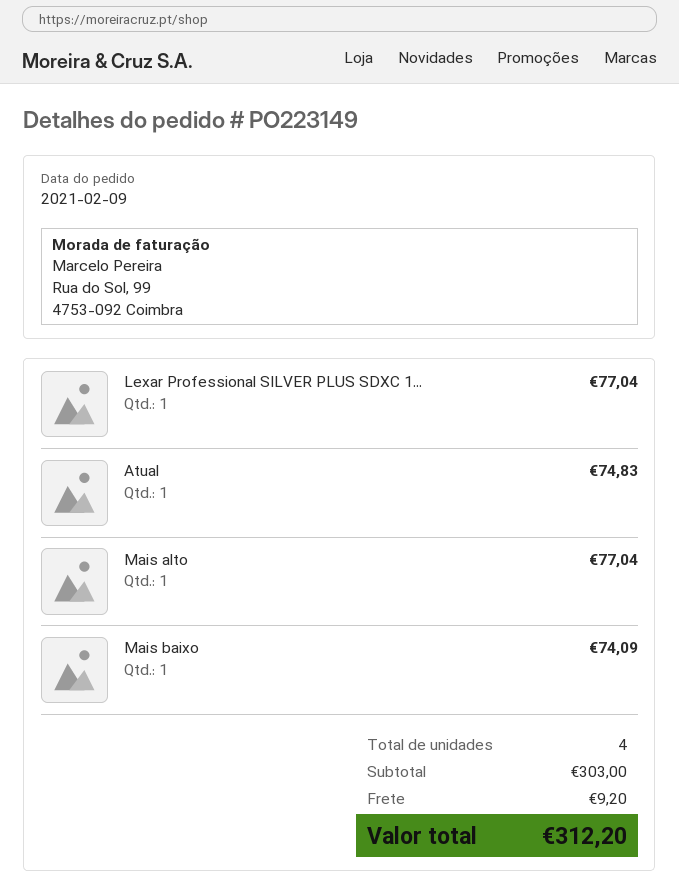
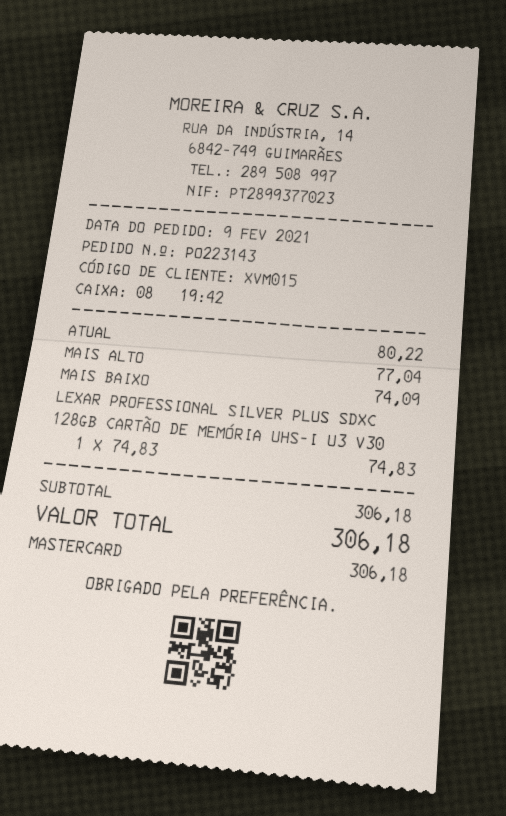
order number: PO223149 -> PO223143
Lexar Professional SILVER PLUS SDXC 1...: 1 for 77.04 -> 1 for 74.83
Atual: 1 for 74.83 -> 1 for 80.22
subtotal: 303.00 -> 306.18
shipping: 9.20 -> none
total: 312.20 -> 306.18

